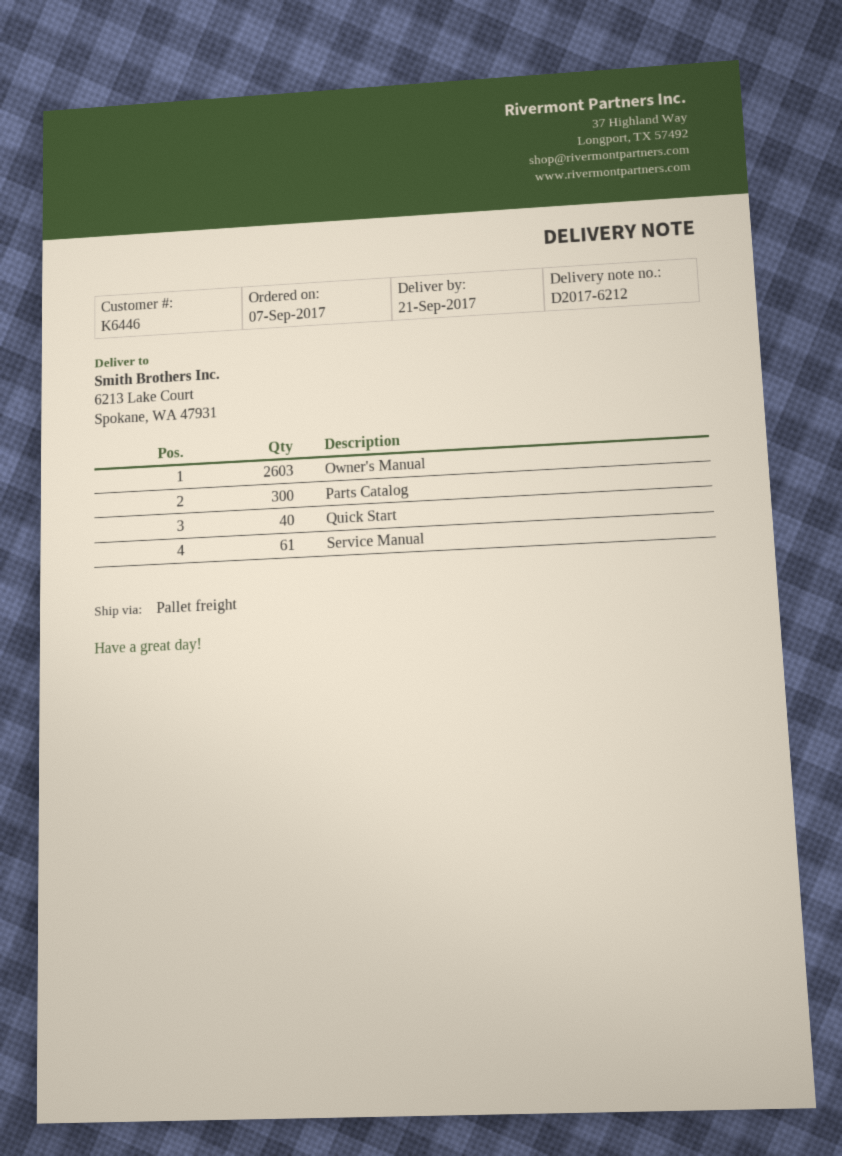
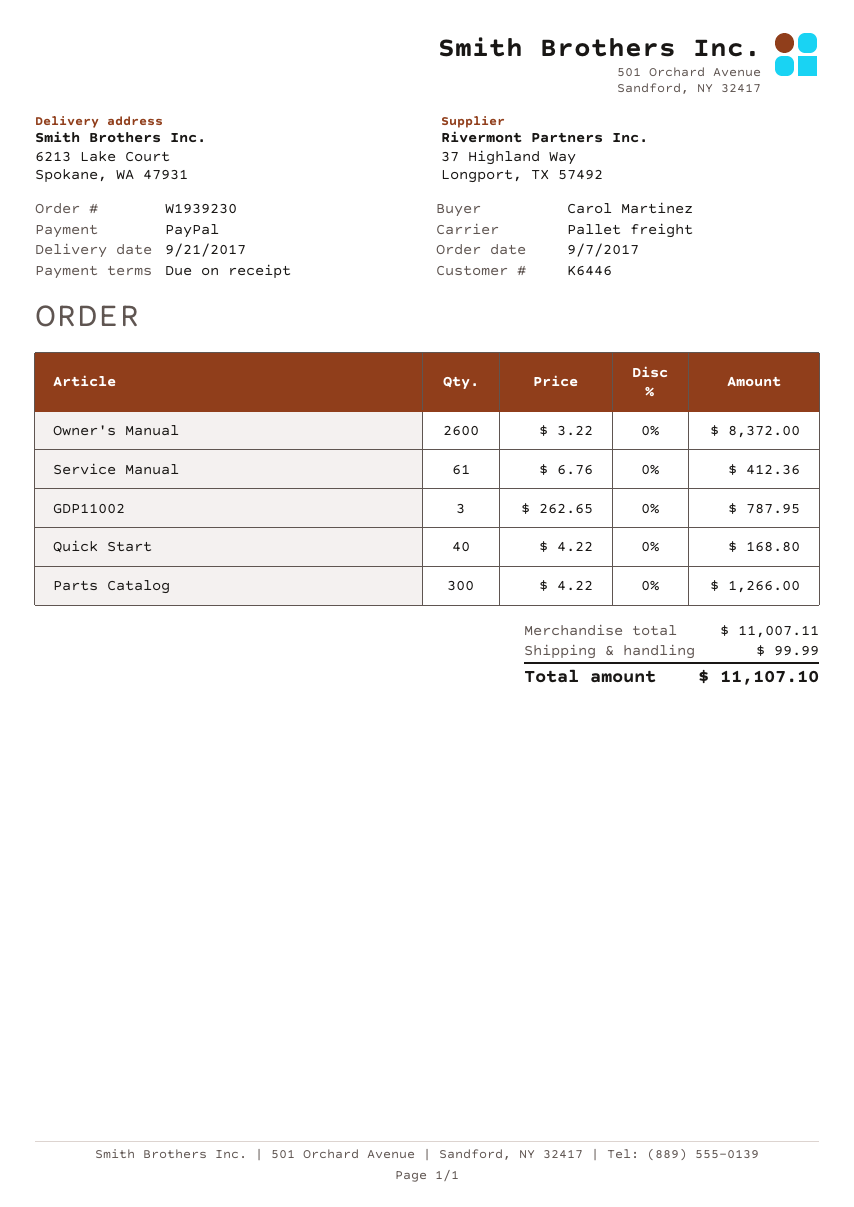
Owner's Manual: 2603 -> 2600
GDP11002: none -> 3

